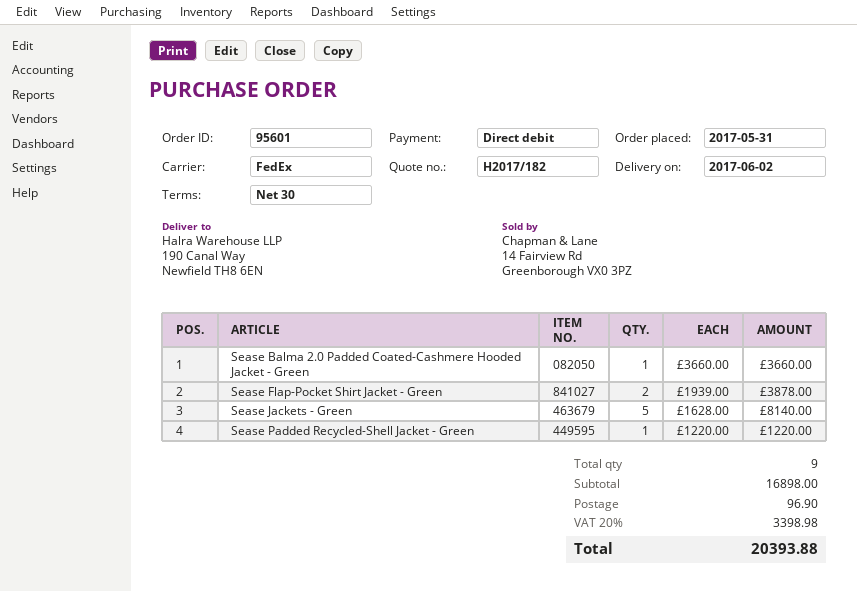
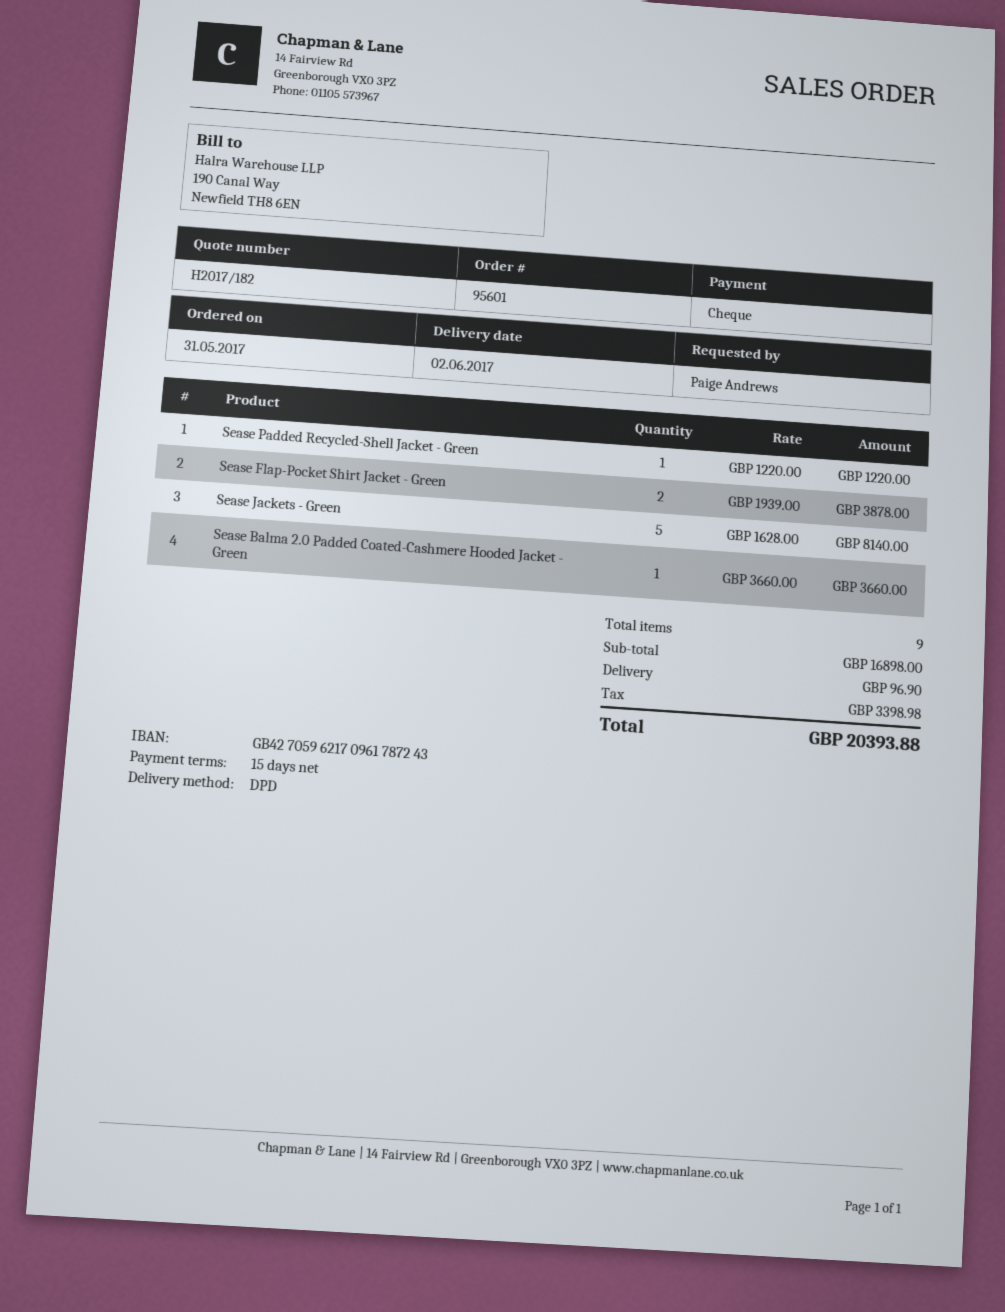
payment terms: 30 days -> 15 days
payment method: direct debit -> cheque
shipping method: FedEx -> DPD

